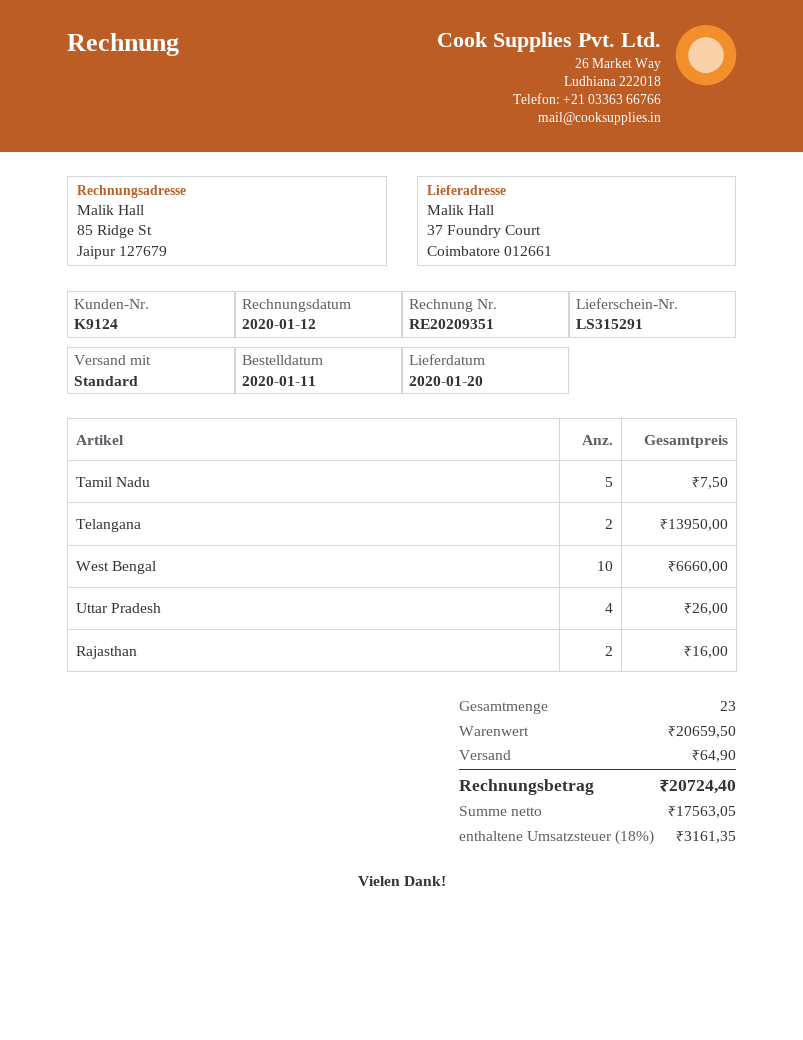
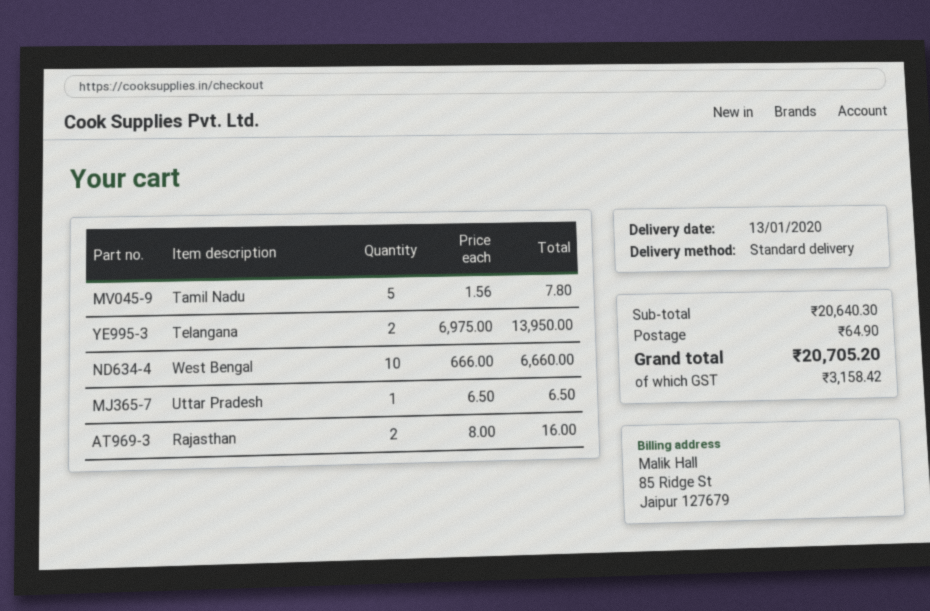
delivery date: 2020-01-20 -> 2020-01-13
Tamil Nadu: 5 for 7.50 -> 5 for 7.80
Uttar Pradesh: 4 for 26.00 -> 1 for 6.50
subtotal: 20659.50 -> 20640.30
tax: 3161.35 -> 3158.42
total: 20724.40 -> 20705.20

